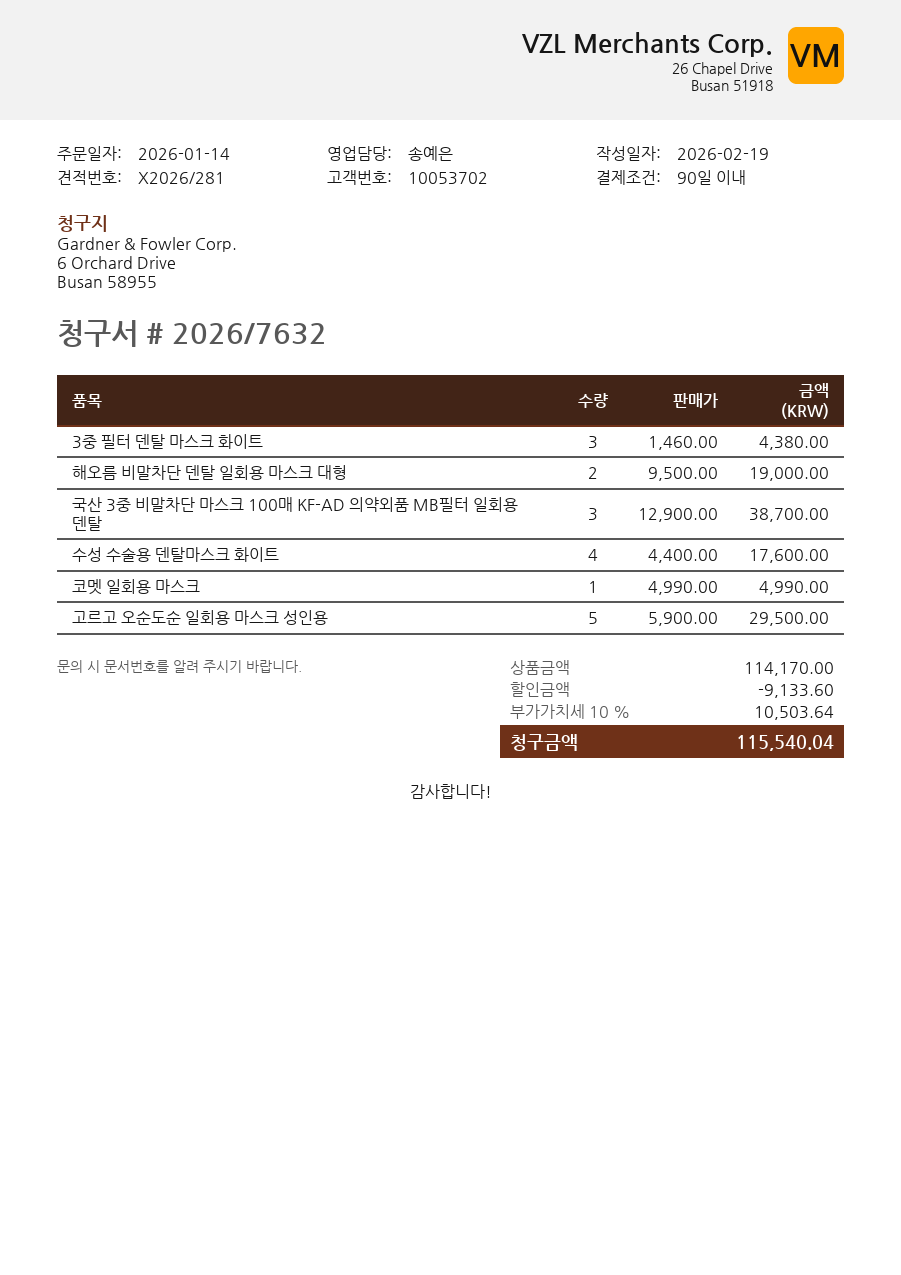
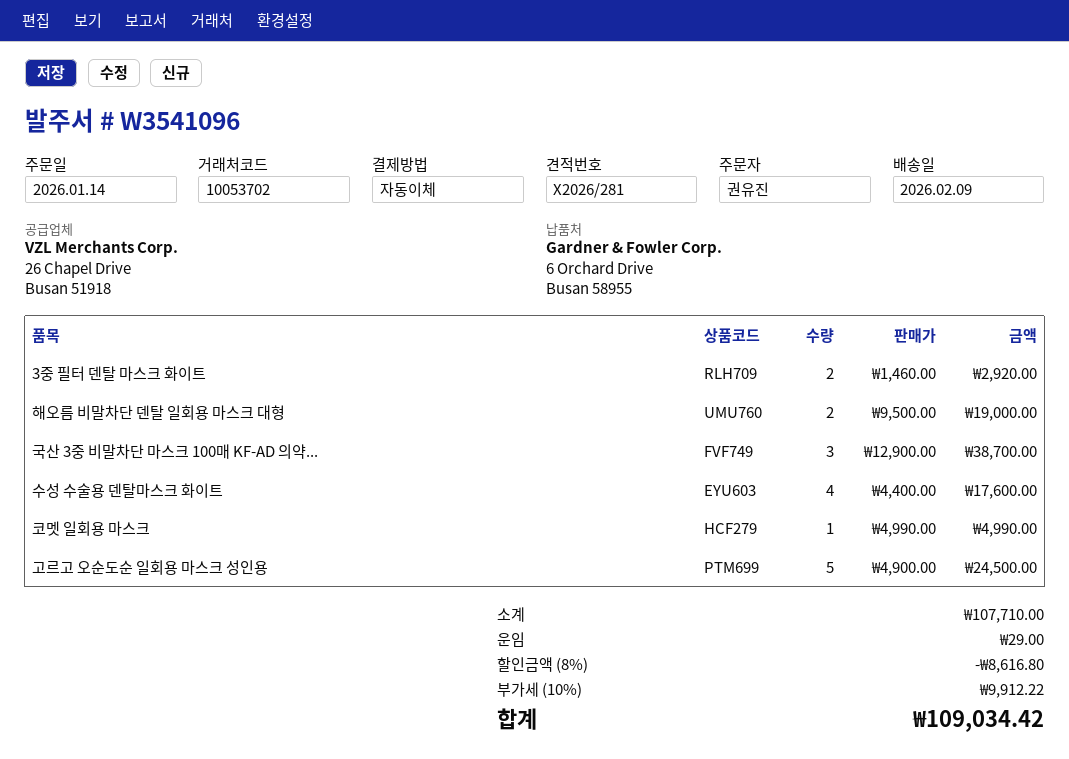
3중 필터 덴탈 마스크 화이트: 3 x 1460.00 = 4380.00 -> 2 x 1460.00 = 2920.00
고르고 오순도순 일회용 마스크 성인용: 5 x 5900.00 = 29500.00 -> 5 x 4900.00 = 24500.00
subtotal: 114170.00 -> 107710.00
discount: 9133.60 -> 8616.80
shipping: none -> 29.00
tax: 10% = 10503.64 -> 10% = 9912.22
total: 115540.04 -> 109034.42

